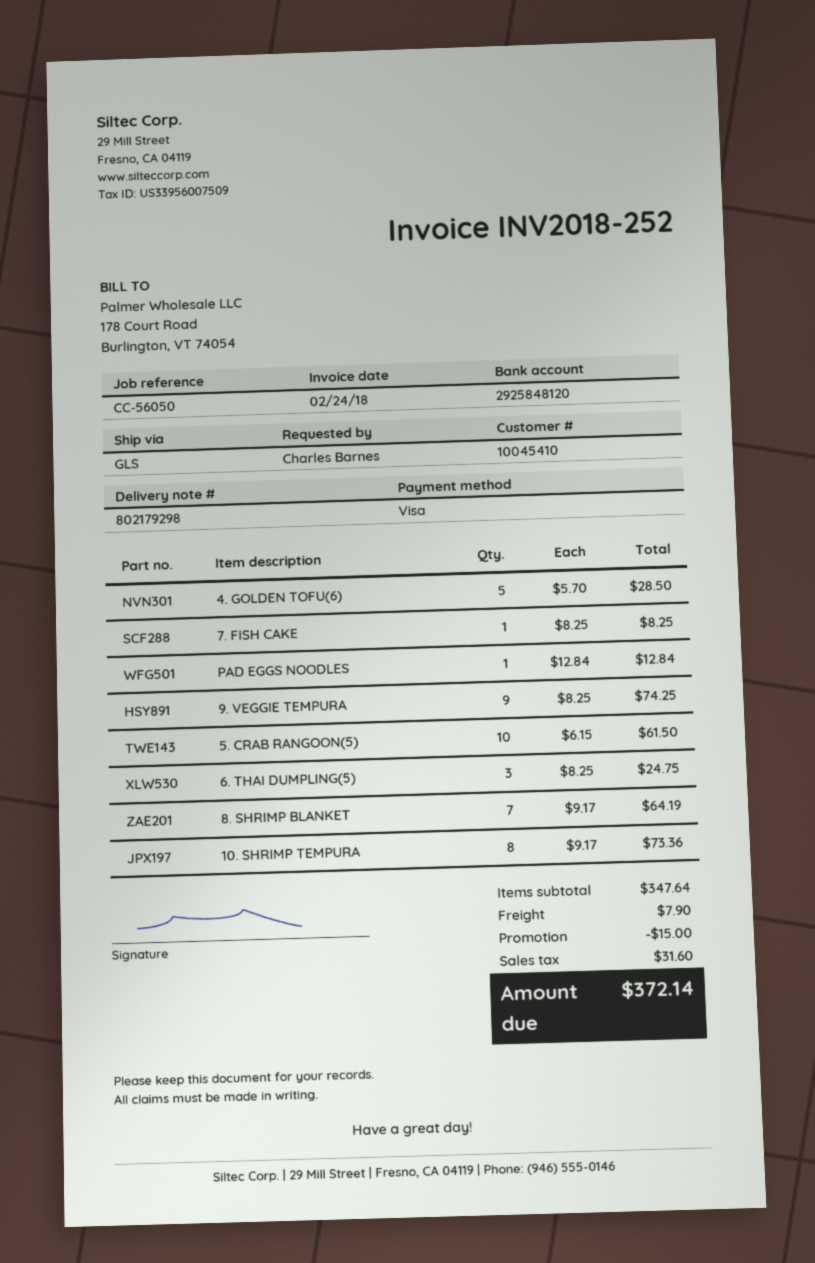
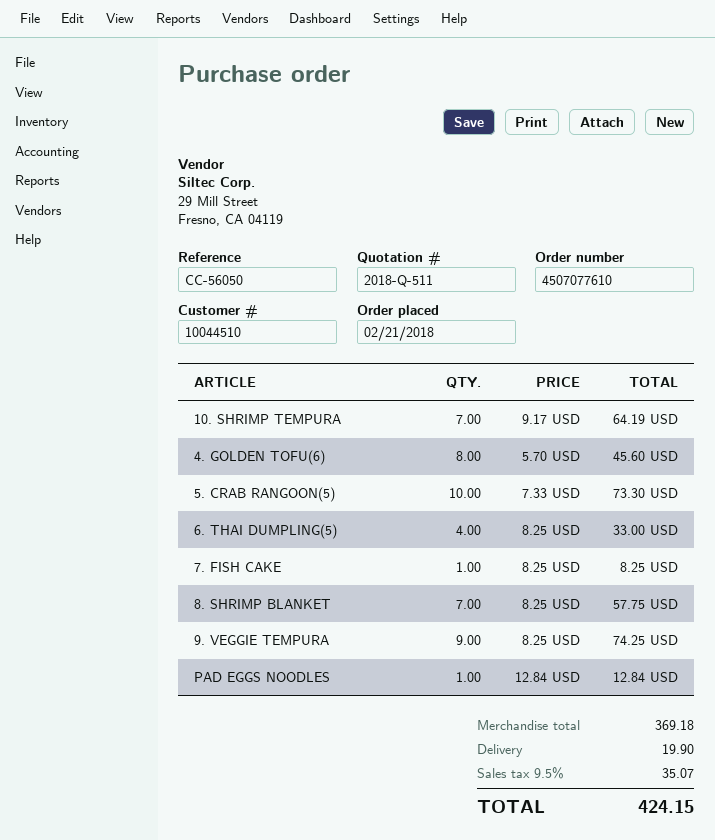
customer number: 10045410 -> 10044510
4. GOLDEN TOFU(6): 5 x 5.70 = 28.50 -> 8 x 5.70 = 45.60
5. CRAB RANGOON(5): 10 x 6.15 = 61.50 -> 10 x 7.33 = 73.30
6. THAI DUMPLING(5): 3 x 8.25 = 24.75 -> 4 x 8.25 = 33.00
8. SHRIMP BLANKET: 7 x 9.17 = 64.19 -> 7 x 8.25 = 57.75
10. SHRIMP TEMPURA: 8 x 9.17 = 73.36 -> 7 x 9.17 = 64.19
subtotal: 347.64 -> 369.18
discount: 15.00 -> none
shipping: 7.90 -> 19.90
tax: 31.60 -> 35.07
total: 372.14 -> 424.15

